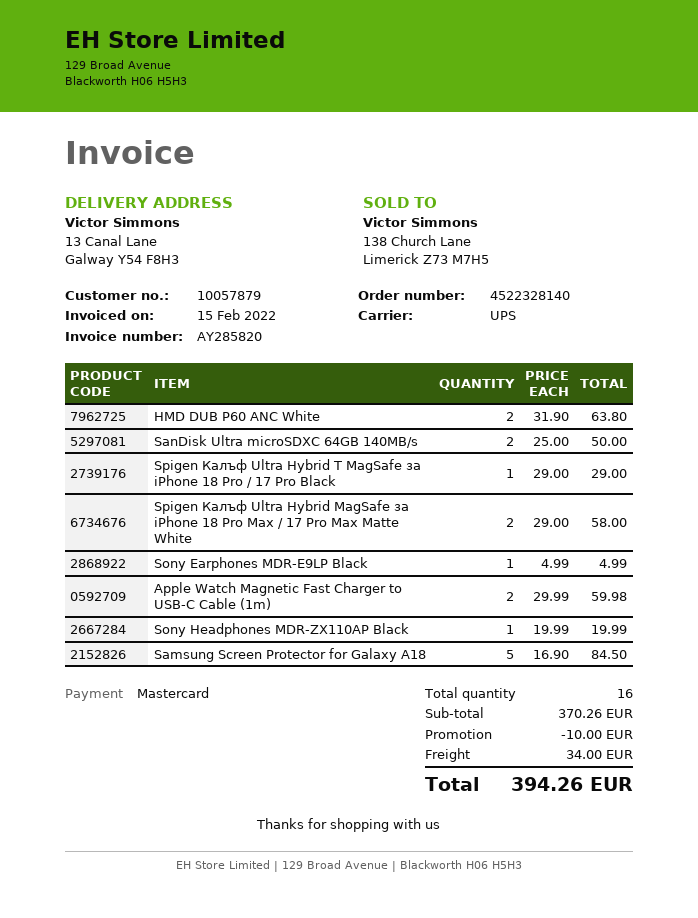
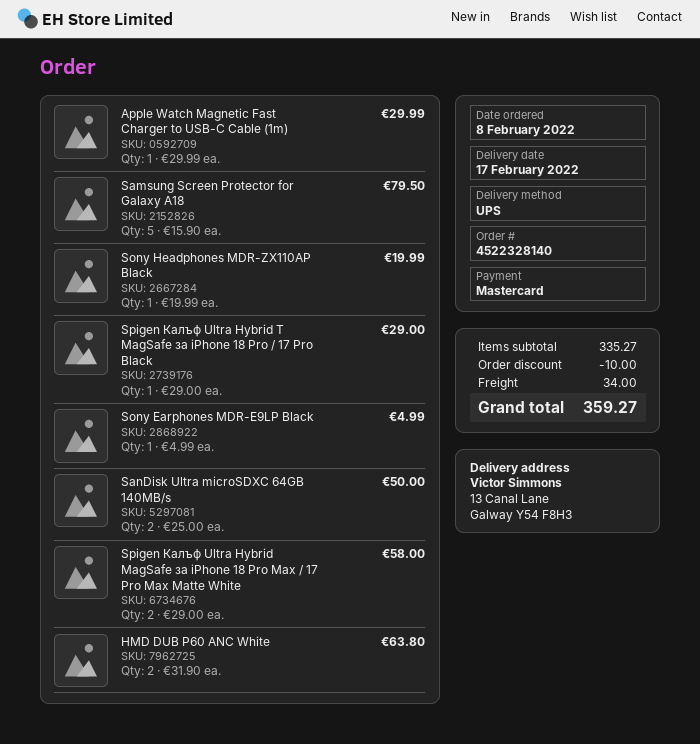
Apple Watch Magnetic Fast Charger to USB-C Cable (1m): 2 x 29.99 = 59.98 -> 1 x 29.99 = 29.99
Samsung Screen Protector for Galaxy A18: 5 x 16.90 = 84.50 -> 5 x 15.90 = 79.50
subtotal: 370.26 -> 335.27
total: 394.26 -> 359.27

